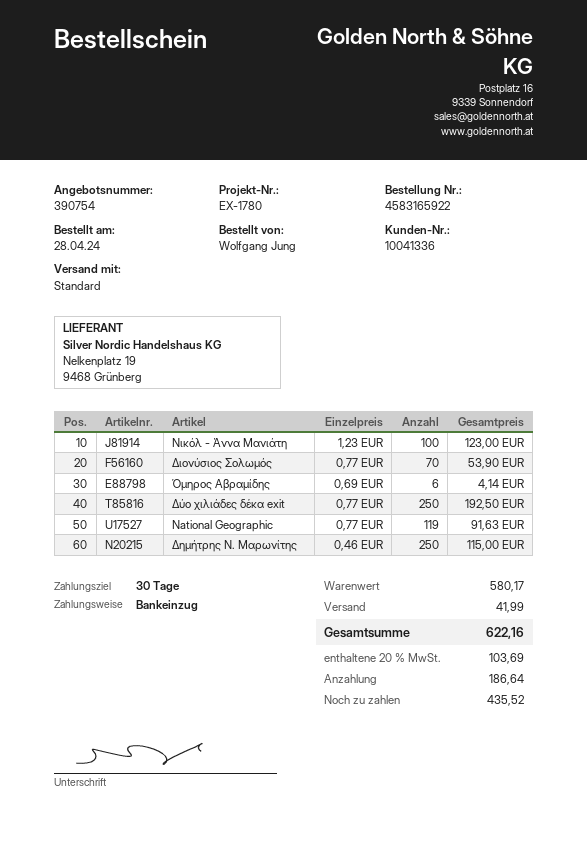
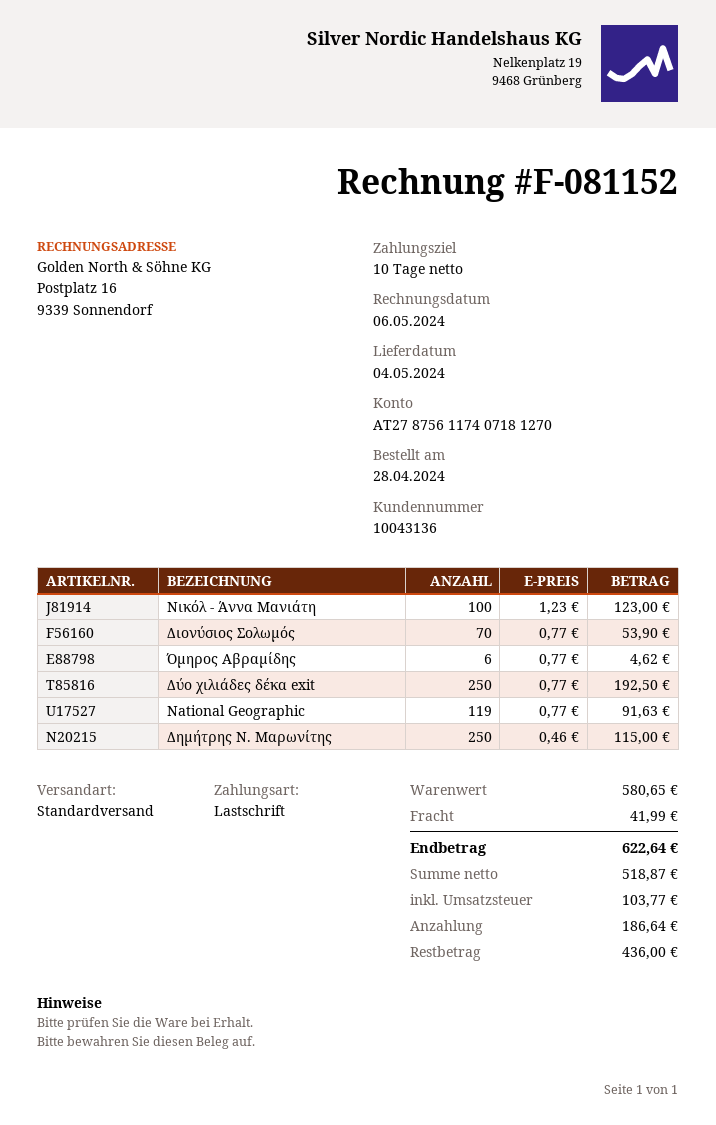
payment terms: 30 days -> 10 days
customer number: 10041336 -> 10043136
Όμηρος Αβραμίδης: 6 x 0.69 = 4.14 -> 6 x 0.77 = 4.62
subtotal: 580.17 -> 580.65
tax: 103.69 -> 103.77
total: 622.16 -> 622.64
balance: 435.52 -> 436.00

